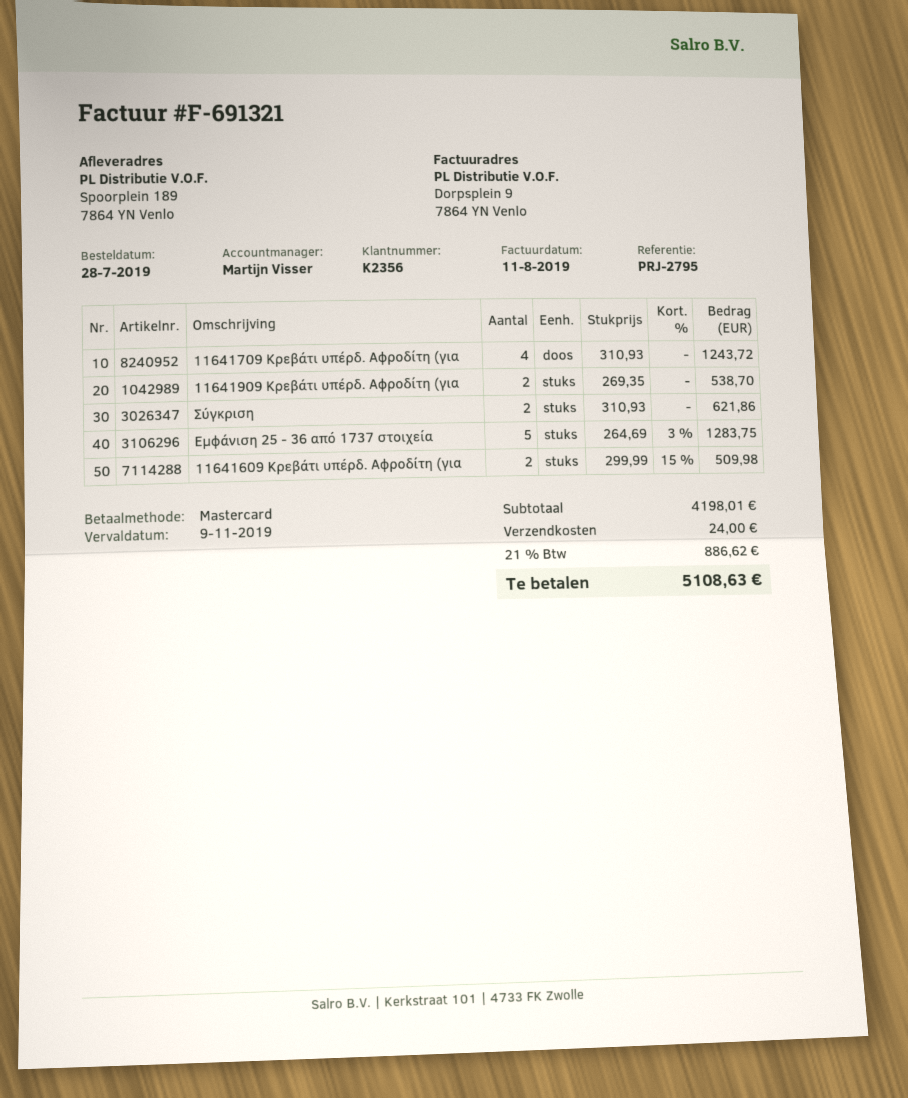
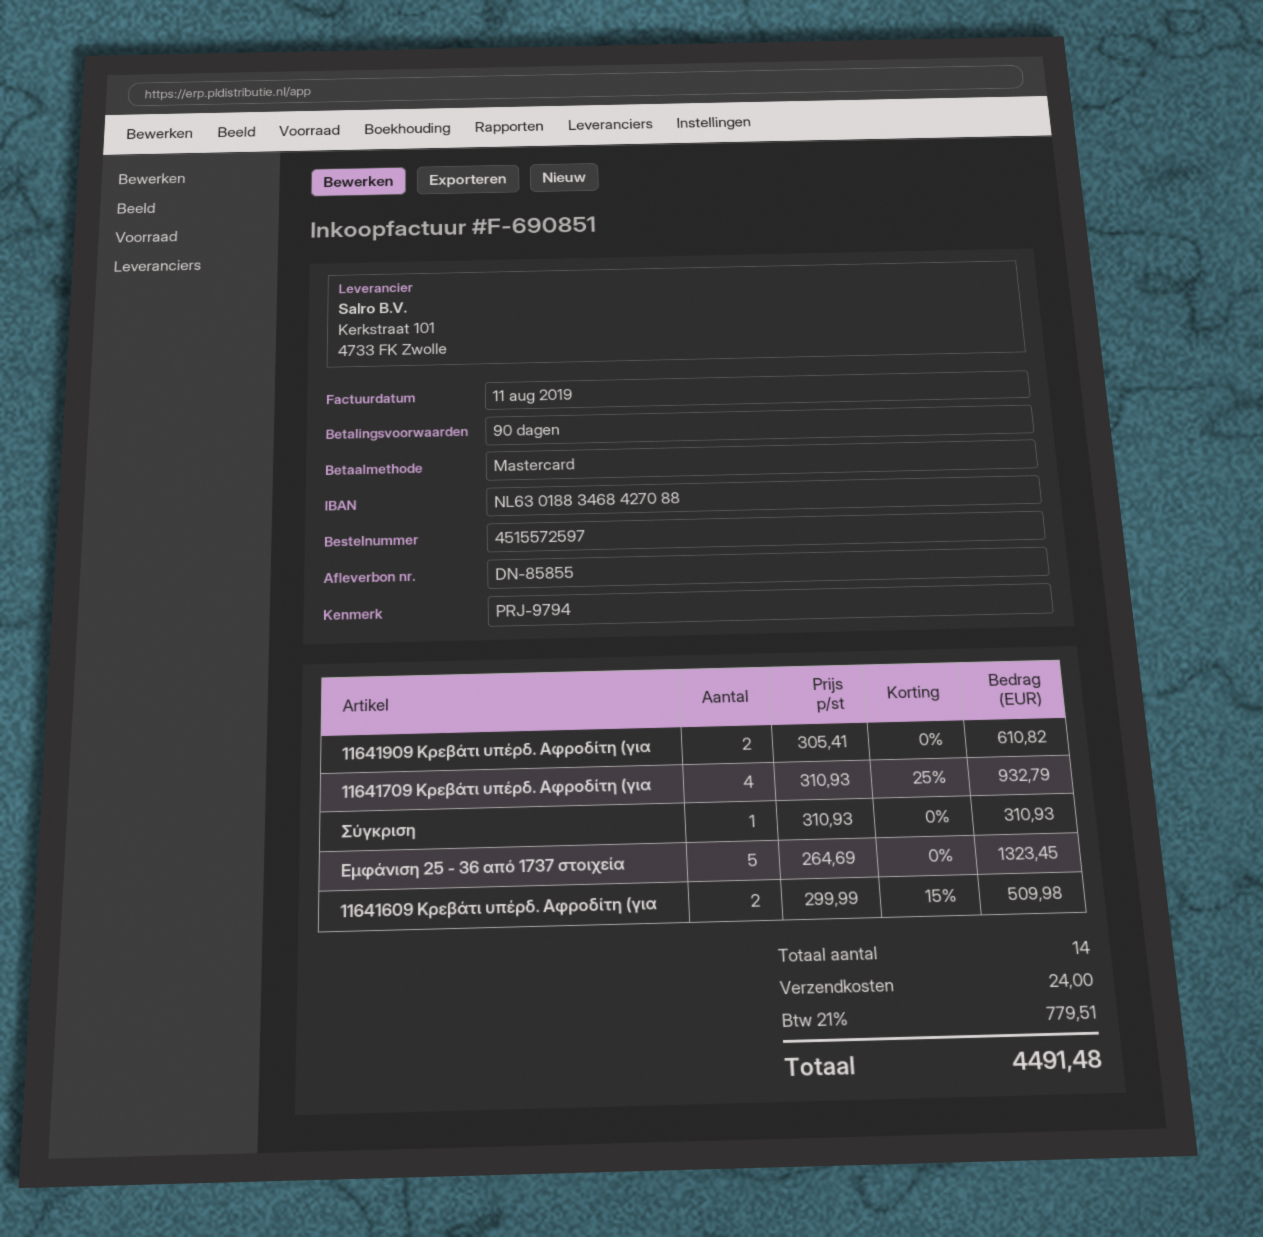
invoice number: F-691321 -> F-690851
reference: PRJ-2795 -> PRJ-9794
11641709 Κρεβάτι υπέρδ. Αφροδίτη (για: 4 x 310.93 = 1243.72 -> 4 x 310.93 - 25% = 932.79
11641909 Κρεβάτι υπέρδ. Αφροδίτη (για: 2 x 269.35 = 538.70 -> 2 x 305.41 = 610.82
Σύγκριση: 2 x 310.93 = 621.86 -> 1 x 310.93 = 310.93
Εμφάνιση 25 - 36 από 1737 στοιχεία: 5 x 264.69 - 3% = 1283.75 -> 5 x 264.69 = 1323.45
tax: 21% = 886.62 -> 21% = 779.51
total: 5108.63 -> 4491.48

